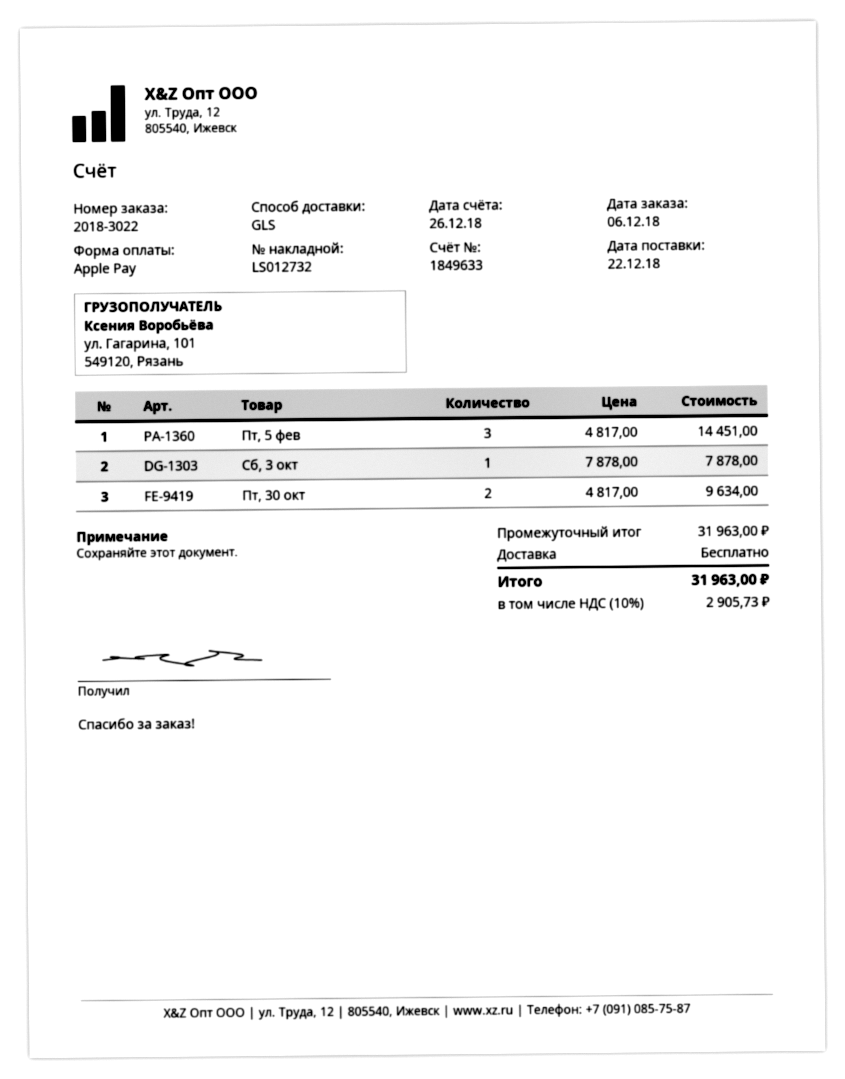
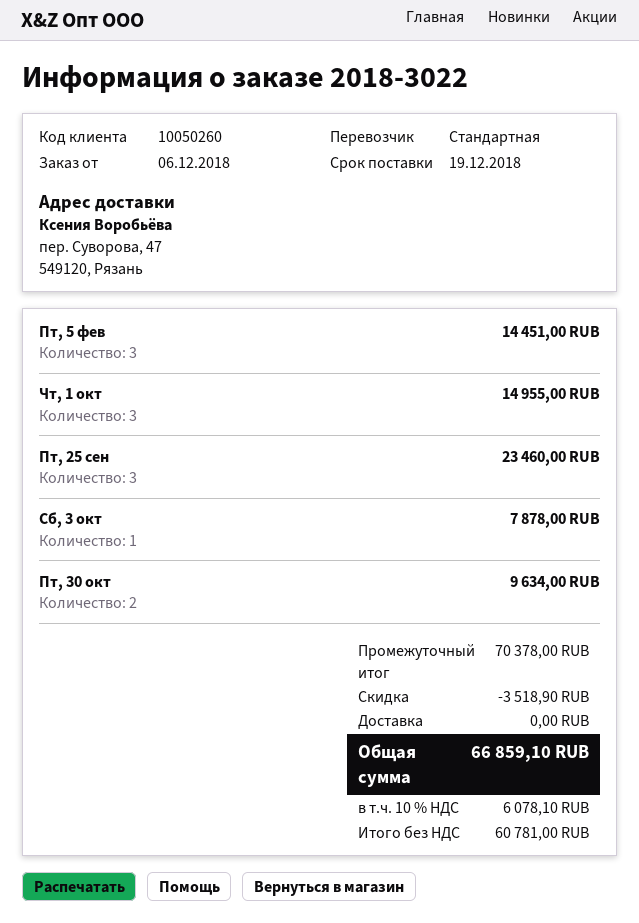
delivery date: 2018-12-22 -> 2018-12-19
shipping method: GLS -> standard
ship to: ул. Гагарина, 101, 549120, Рязань -> пер. Суворова, 47, 549120, Рязань
Чт, 1 окт: none -> 3 for 14955.00
Пт, 25 сен: none -> 3 for 23460.00
subtotal: 31963.00 -> 70378.00
discount: none -> 3518.90
tax: 10% = 2905.73 -> 10% = 6078.10
total: 31963.00 -> 66859.10

